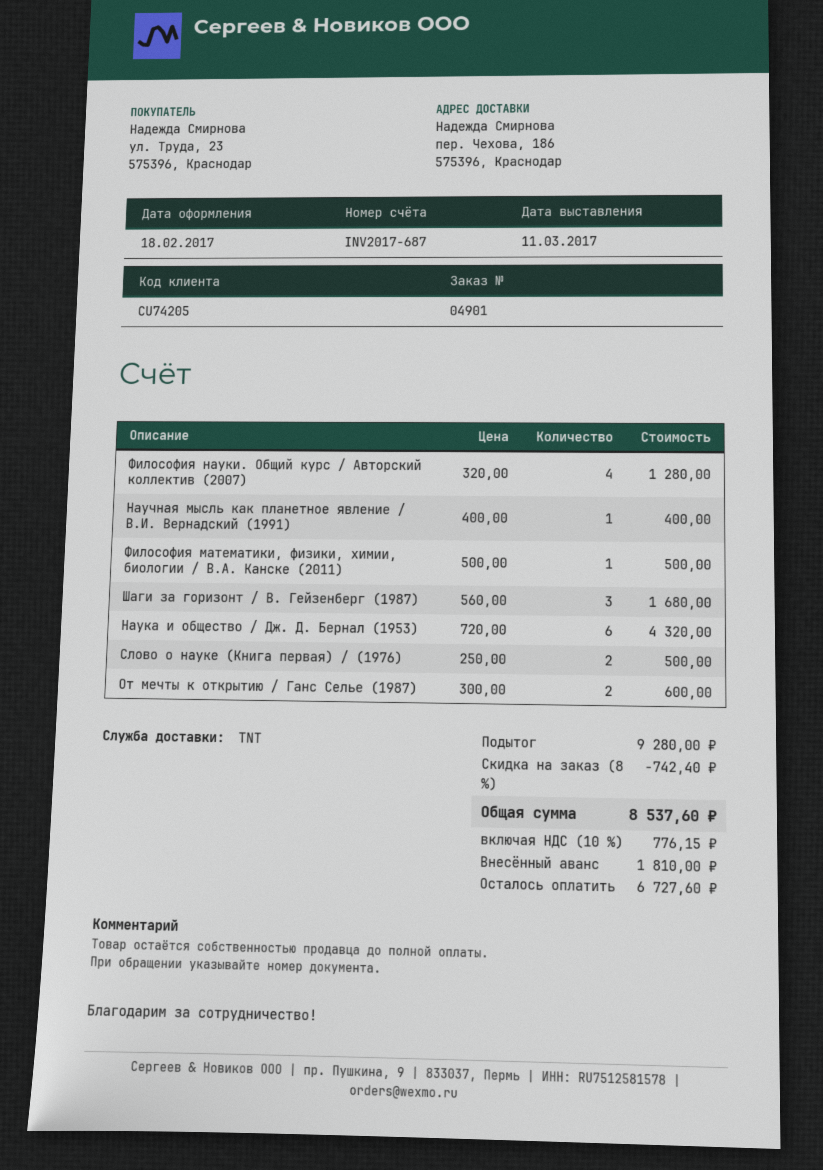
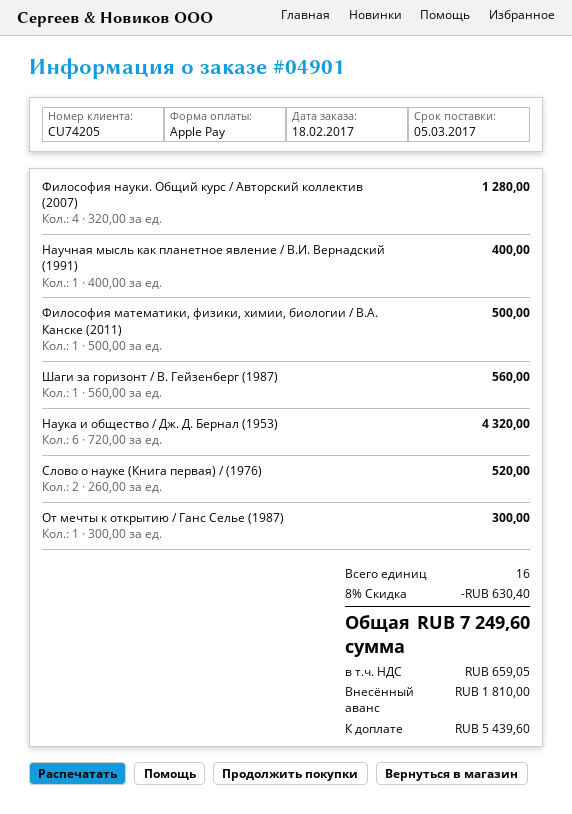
Шаги за горизонт / В. Гейзенберг (1987): 3 x 560.00 = 1680.00 -> 1 x 560.00 = 560.00
Слово о науке (Книга первая) / (1976): 2 x 250.00 = 500.00 -> 2 x 260.00 = 520.00
От мечты к открытию / Ганс Селье (1987): 2 x 300.00 = 600.00 -> 1 x 300.00 = 300.00
discount: 8% = 742.40 -> 8% = 630.40
tax: 776.15 -> 659.05
total: 8537.60 -> 7249.60
balance: 6727.60 -> 5439.60

